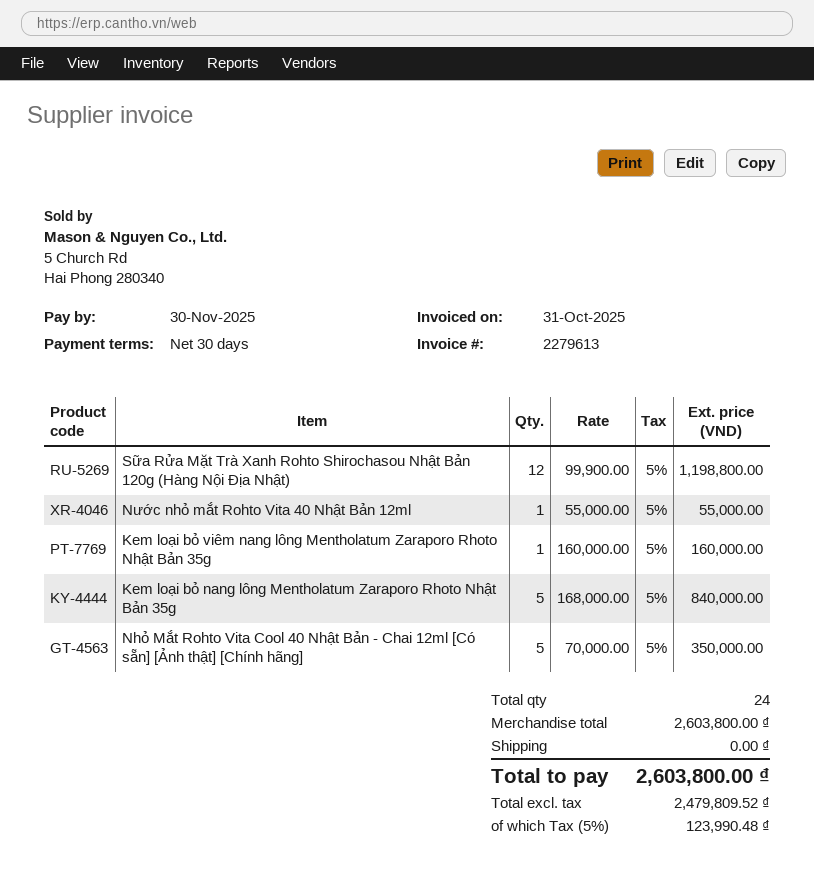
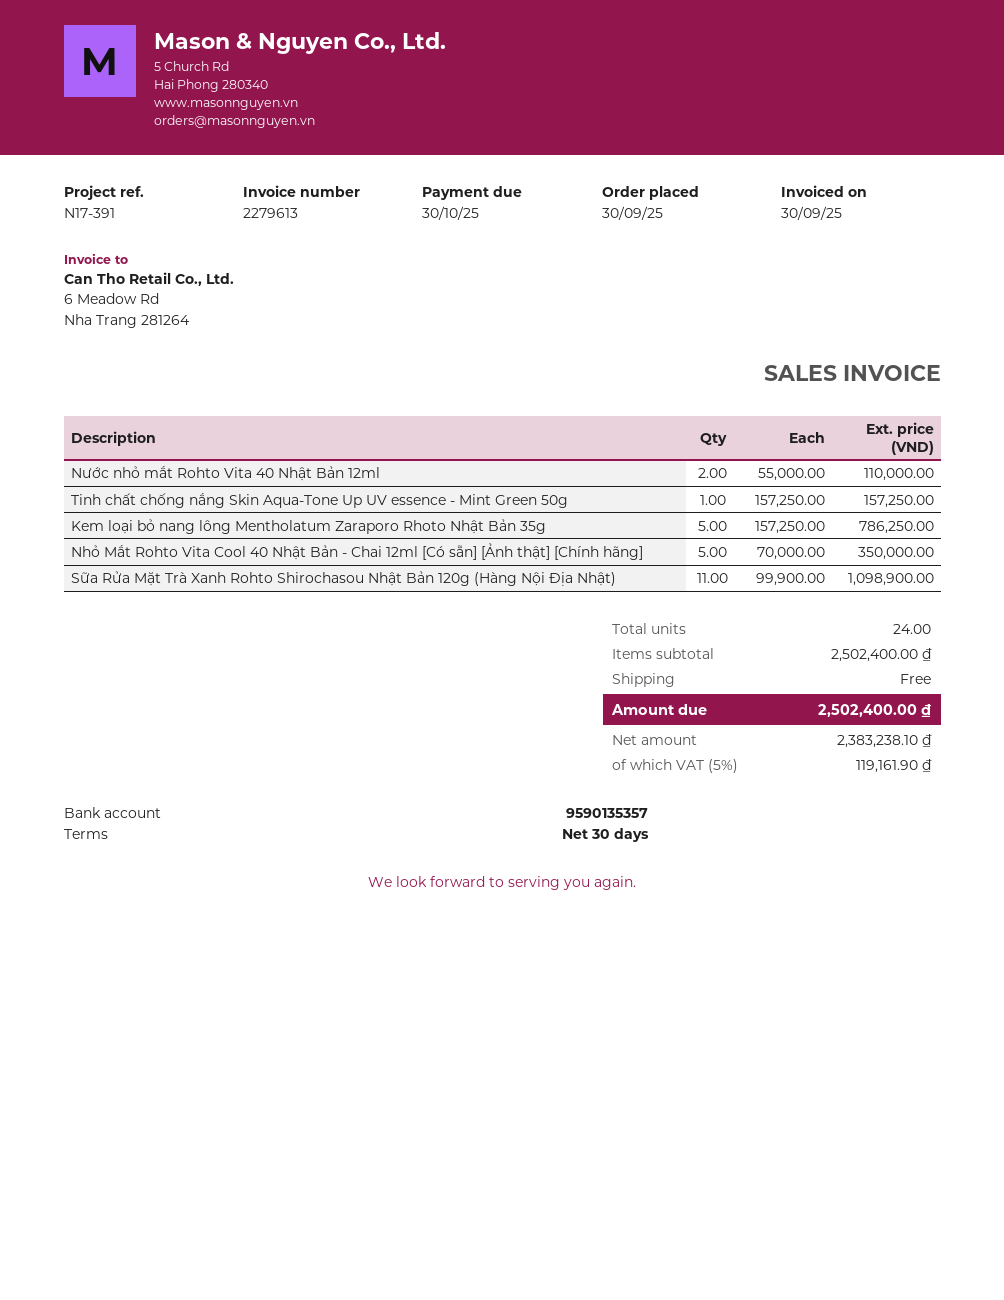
invoice date: 2025-10-31 -> 2025-09-30
due date: 2025-11-30 -> 2025-10-30
Sữa Rửa Mặt Trà Xanh Rohto Shirochasou Nhật Bản 120g (Hàng Nội Địa Nhật): 12 x 99900.00 = 1198800.00 -> 11 x 99900.00 = 1098900.00
Nước nhỏ mắt Rohto Vita 40 Nhật Bản 12ml: 1 x 55000.00 = 55000.00 -> 2 x 55000.00 = 110000.00
Kem loại bỏ viêm nang lông Mentholatum Zaraporo Rhoto Nhật Bản 35g: 1 x 160000.00 = 160000.00 -> none
Kem loại bỏ nang lông Mentholatum Zaraporo Rhoto Nhật Bản 35g: 5 x 168000.00 = 840000.00 -> 5 x 157250.00 = 786250.00
Tinh chất chống nắng Skin Aqua-Tone Up UV essence - Mint Green 50g: none -> 1 x 157250.00 = 157250.00
subtotal: 2603800.00 -> 2502400.00
net: 2479809.52 -> 2383238.10
tax: 5% = 123990.48 -> 5% = 119161.90
total: 2603800.00 -> 2502400.00

